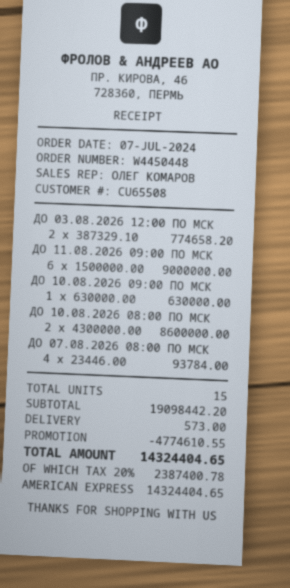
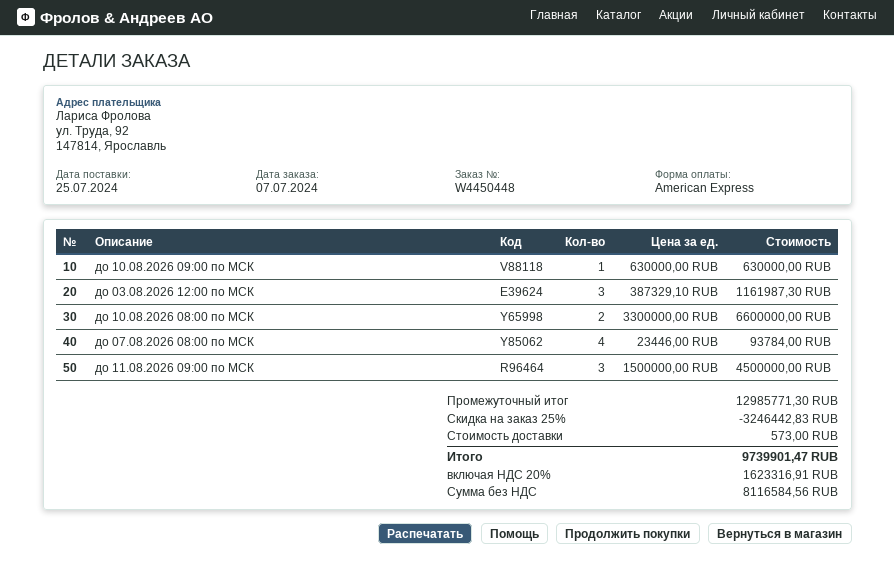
ДО 03.08.2026 12:00 ПО МСК: 2 x 387329.10 = 774658.20 -> 3 x 387329.10 = 1161987.30
ДО 11.08.2026 09:00 ПО МСК: 6 x 1500000.00 = 9000000.00 -> 3 x 1500000.00 = 4500000.00
ДО 10.08.2026 08:00 ПО МСК: 2 x 4300000.00 = 8600000.00 -> 2 x 3300000.00 = 6600000.00
subtotal: 19098442.20 -> 12985771.30
discount: 4774610.55 -> 3246442.83
tax: 20% = 2387400.78 -> 20% = 1623316.91
total: 14324404.65 -> 9739901.47

